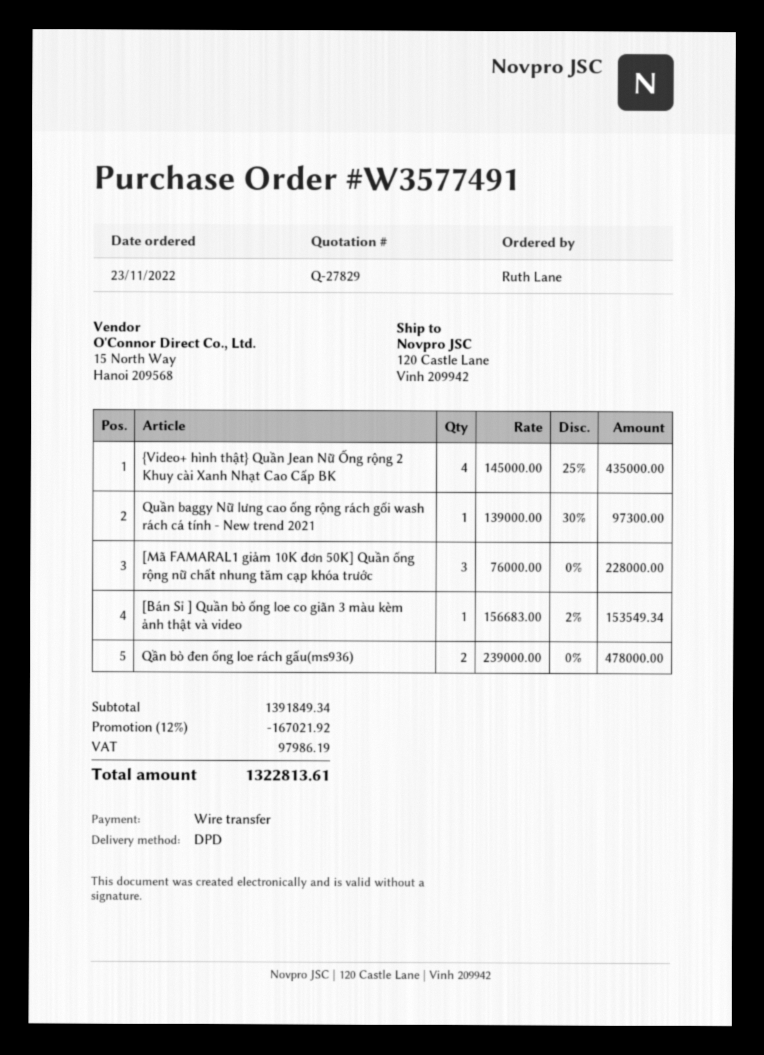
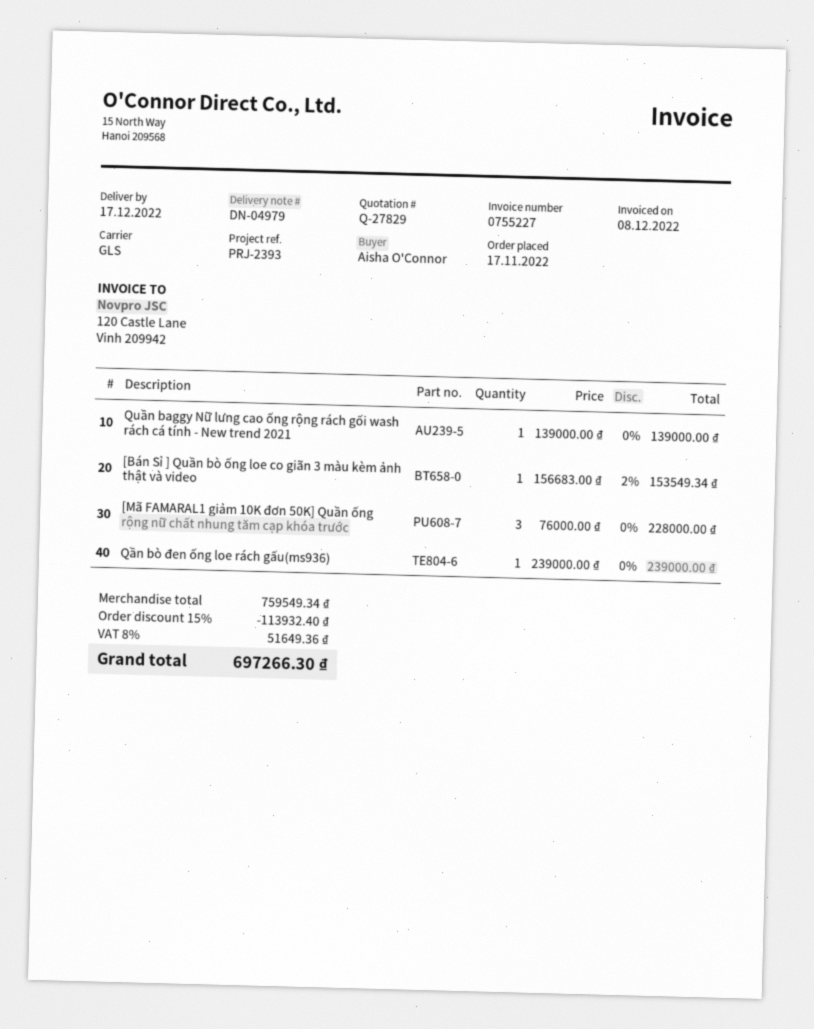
order date: 2022-11-23 -> 2022-11-17
ordered by: Ruth Lane -> Aisha O'Connor
shipping method: DPD -> GLS
{Video+ hình thật} Quần Jean Nữ Ống rộng 2 Khuy cài Xanh Nhạt Cao Cấp BK: 4 x 145000.00 - 25% = 435000.00 -> none
Quần baggy Nữ lưng cao ống rộng rách gối wash rách cá tính - New trend 2021: 1 x 139000.00 - 30% = 97300.00 -> 1 x 139000.00 = 139000.00
Qần bò đen ống loe rách gấu(ms936): 2 x 239000.00 = 478000.00 -> 1 x 239000.00 = 239000.00
subtotal: 1391849.34 -> 759549.34
discount: 12% = 167021.92 -> 15% = 113932.40
tax: 97986.19 -> 51649.36
total: 1322813.61 -> 697266.30

